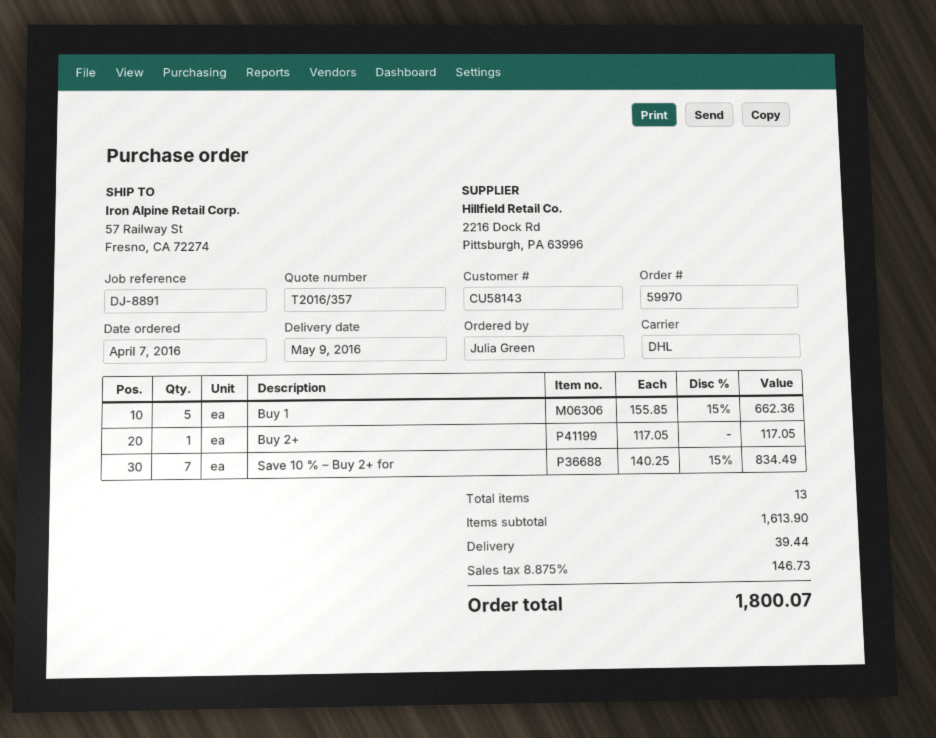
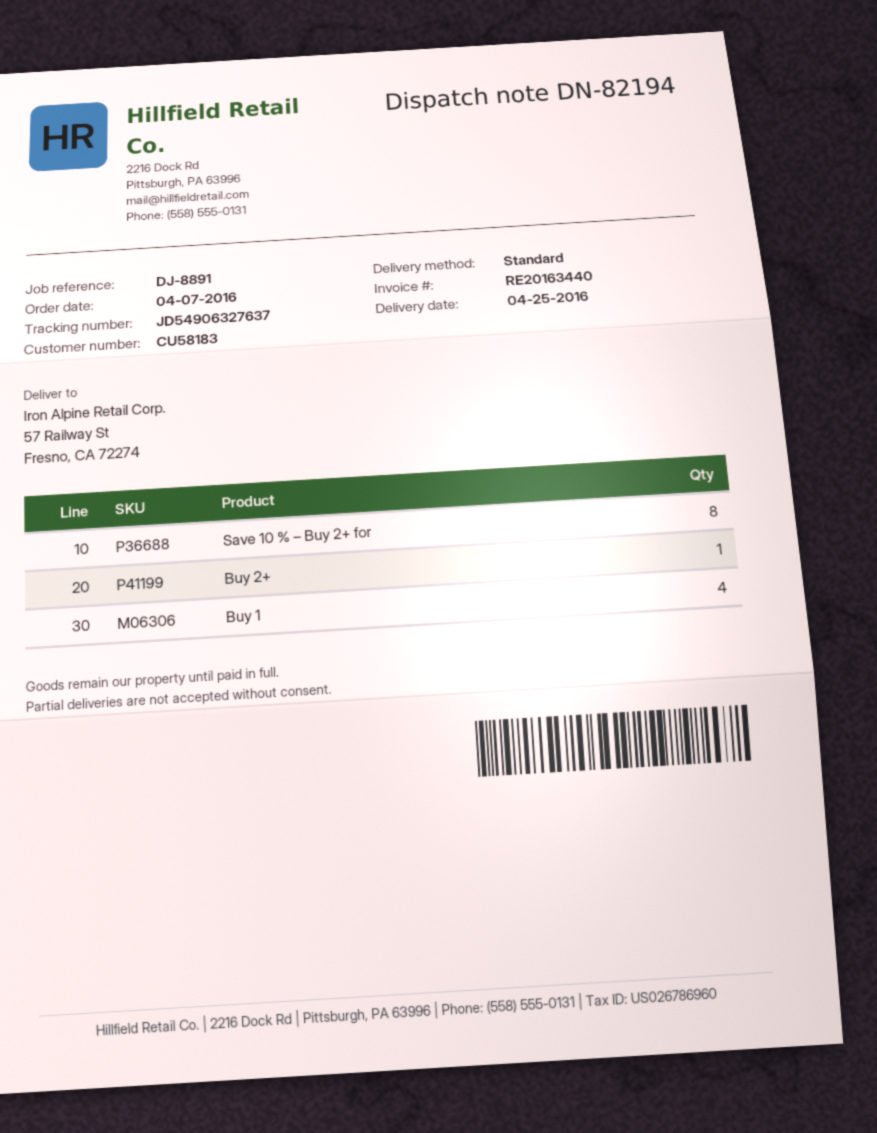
delivery date: 2016-05-09 -> 2016-04-25
customer number: CU58143 -> CU58183
shipping method: DHL -> standard
Buy 1: 5 -> 4
Save 10 % – Buy 2+ for: 7 -> 8

